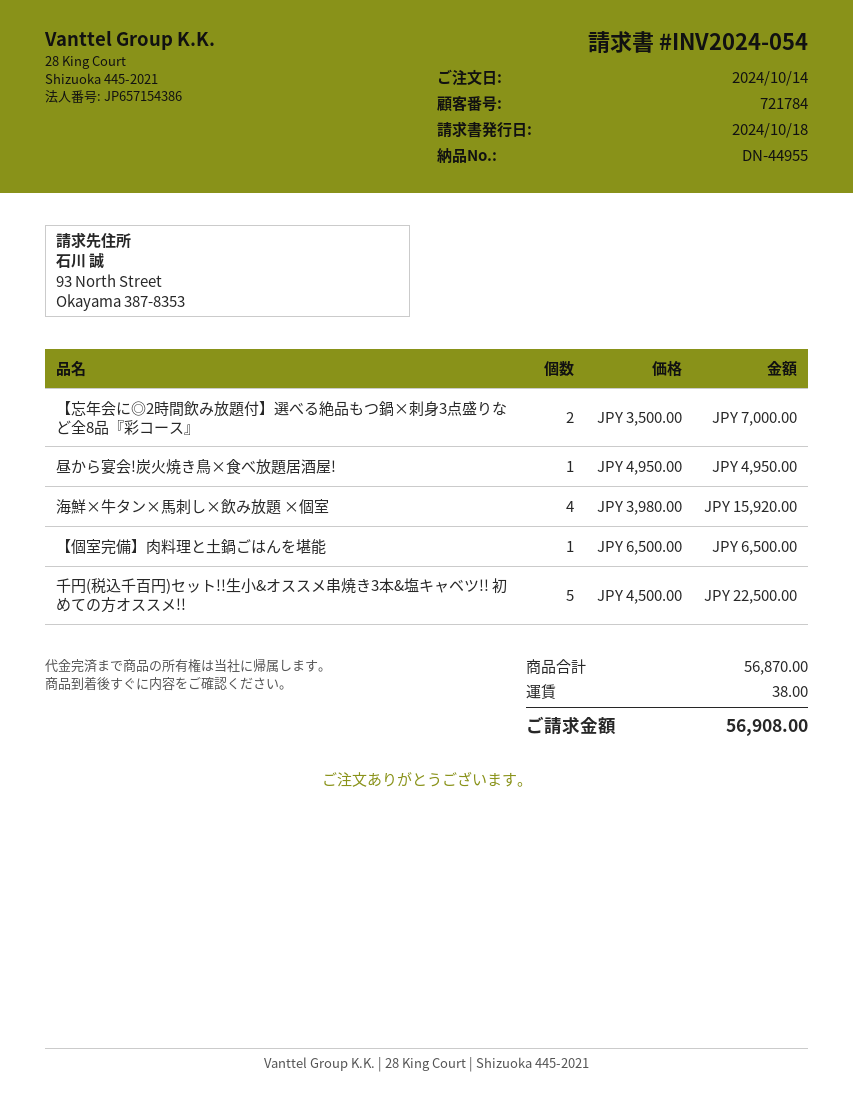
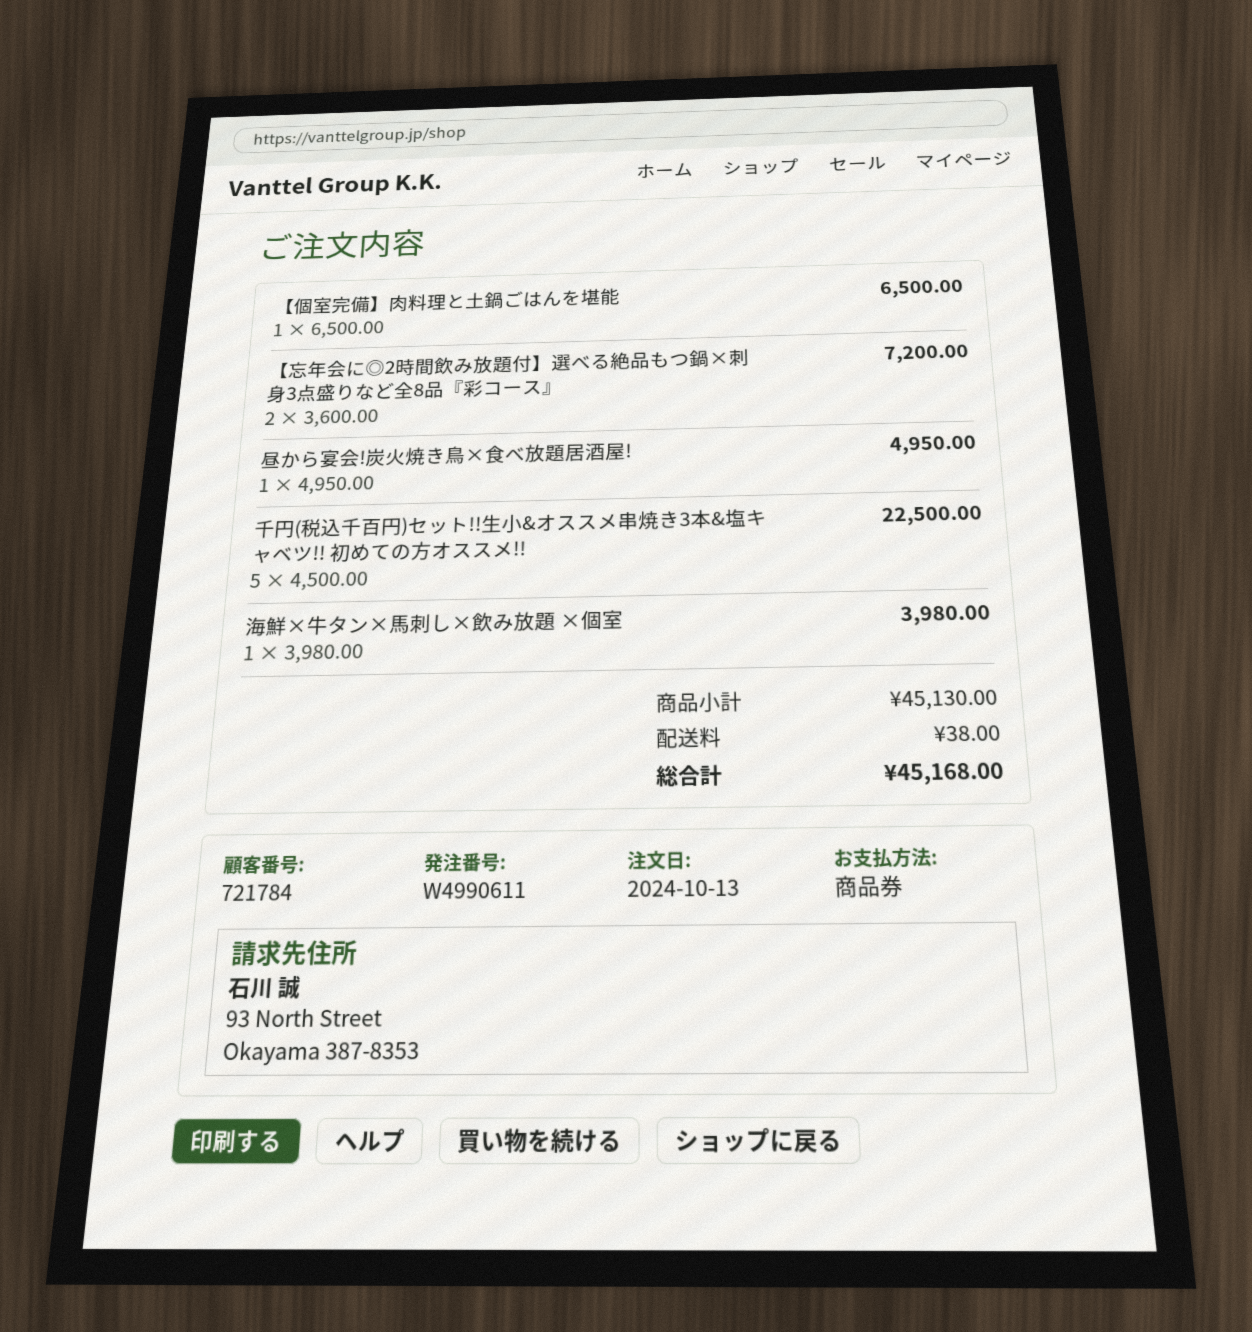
order date: 2024-10-14 -> 2024-10-13
【忘年会に◎2時間飲み放題付】選べる絶品もつ鍋×刺身3点盛りなど全8品『彩コース』: 2 x 3500.00 = 7000.00 -> 2 x 3600.00 = 7200.00
海鮮×牛タン×馬刺し×飲み放題 ×個室: 4 x 3980.00 = 15920.00 -> 1 x 3980.00 = 3980.00
subtotal: 56870.00 -> 45130.00
total: 56908.00 -> 45168.00

